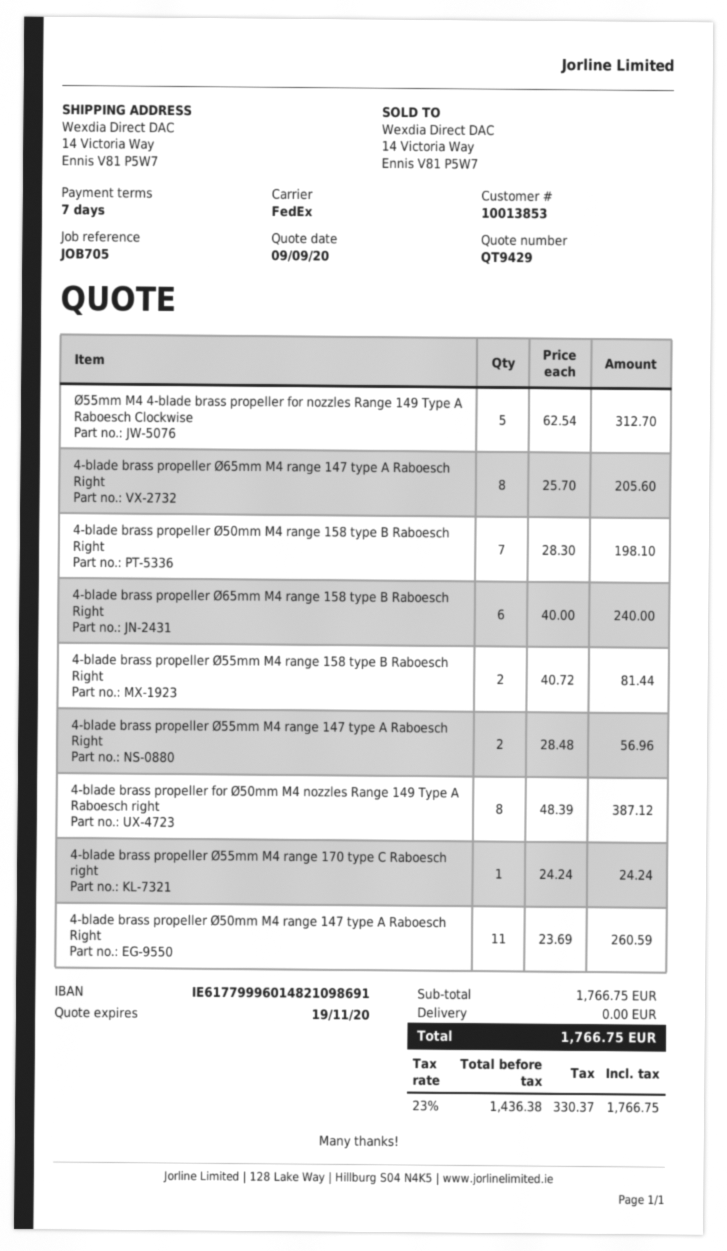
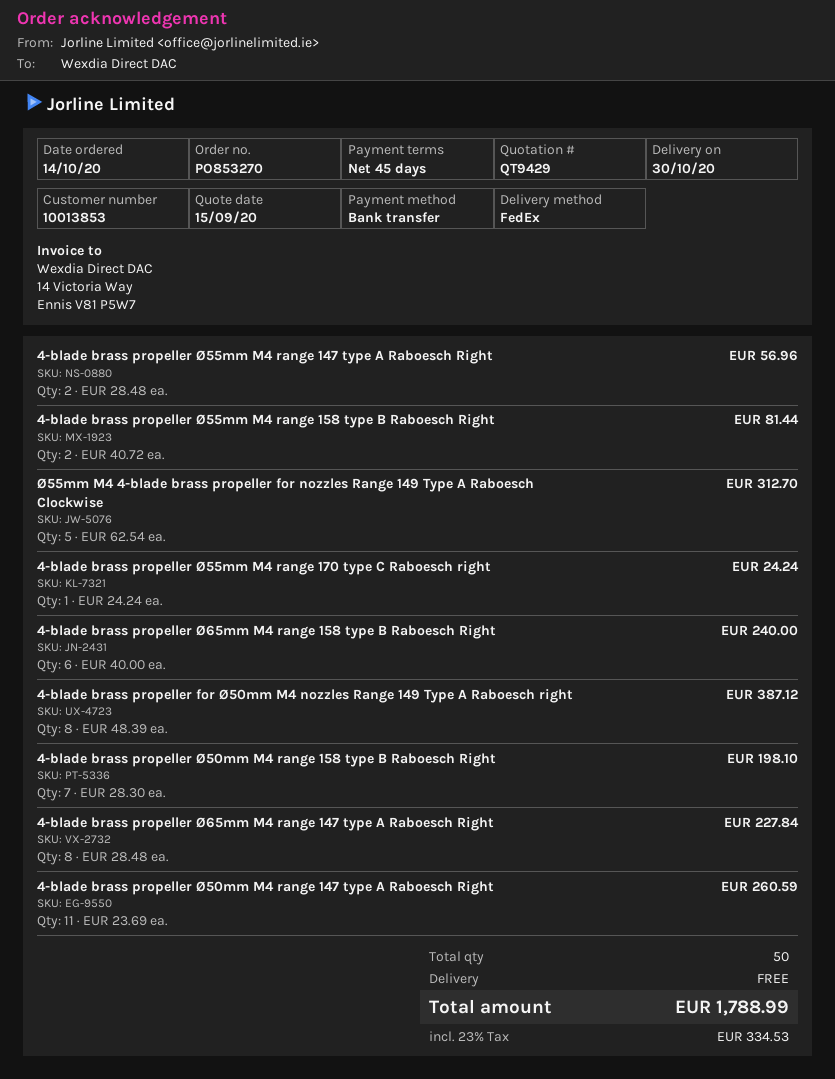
quote date: 2020-09-09 -> 2020-09-15
payment terms: 7 days -> 45 days
4-blade brass propeller Ø65mm M4 range 147 type A Raboesch Right: 8 x 25.70 = 205.60 -> 8 x 28.48 = 227.84
tax: 23% = 330.37 -> 23% = 334.53
total: 1766.75 -> 1788.99

